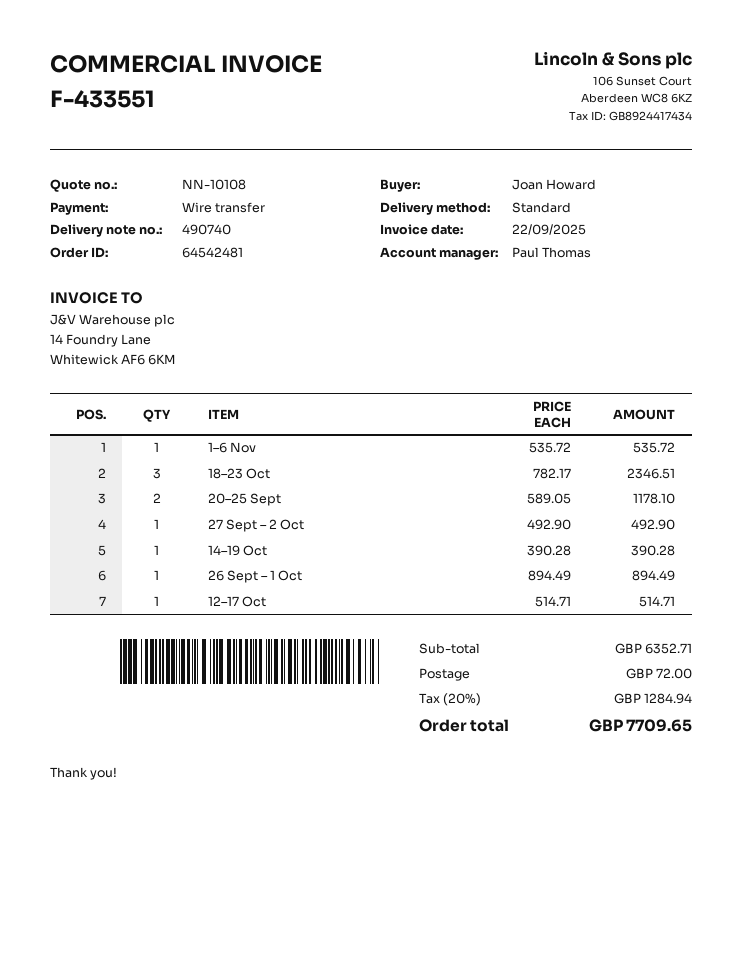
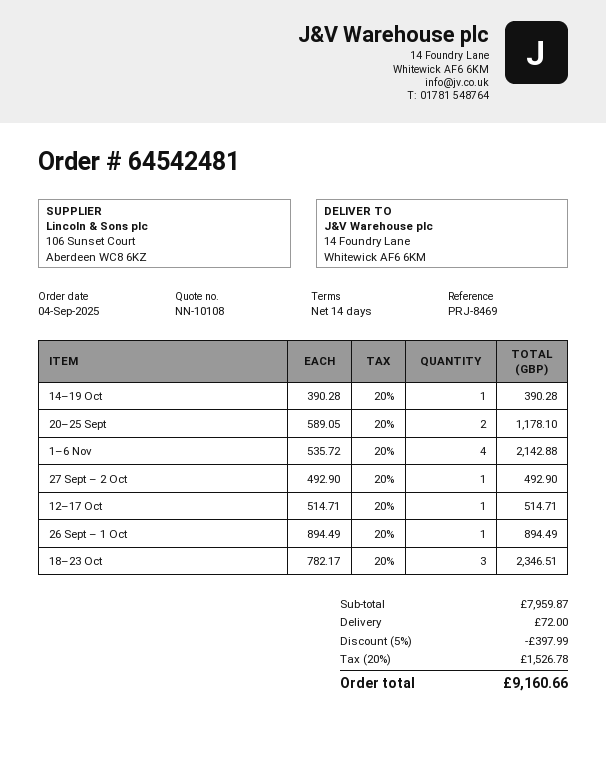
1–6 Nov: 1 x 535.72 = 535.72 -> 4 x 535.72 = 2142.88
subtotal: 6352.71 -> 7959.87
discount: none -> 5% = 397.99
tax: 20% = 1284.94 -> 20% = 1526.78
total: 7709.65 -> 9160.66

